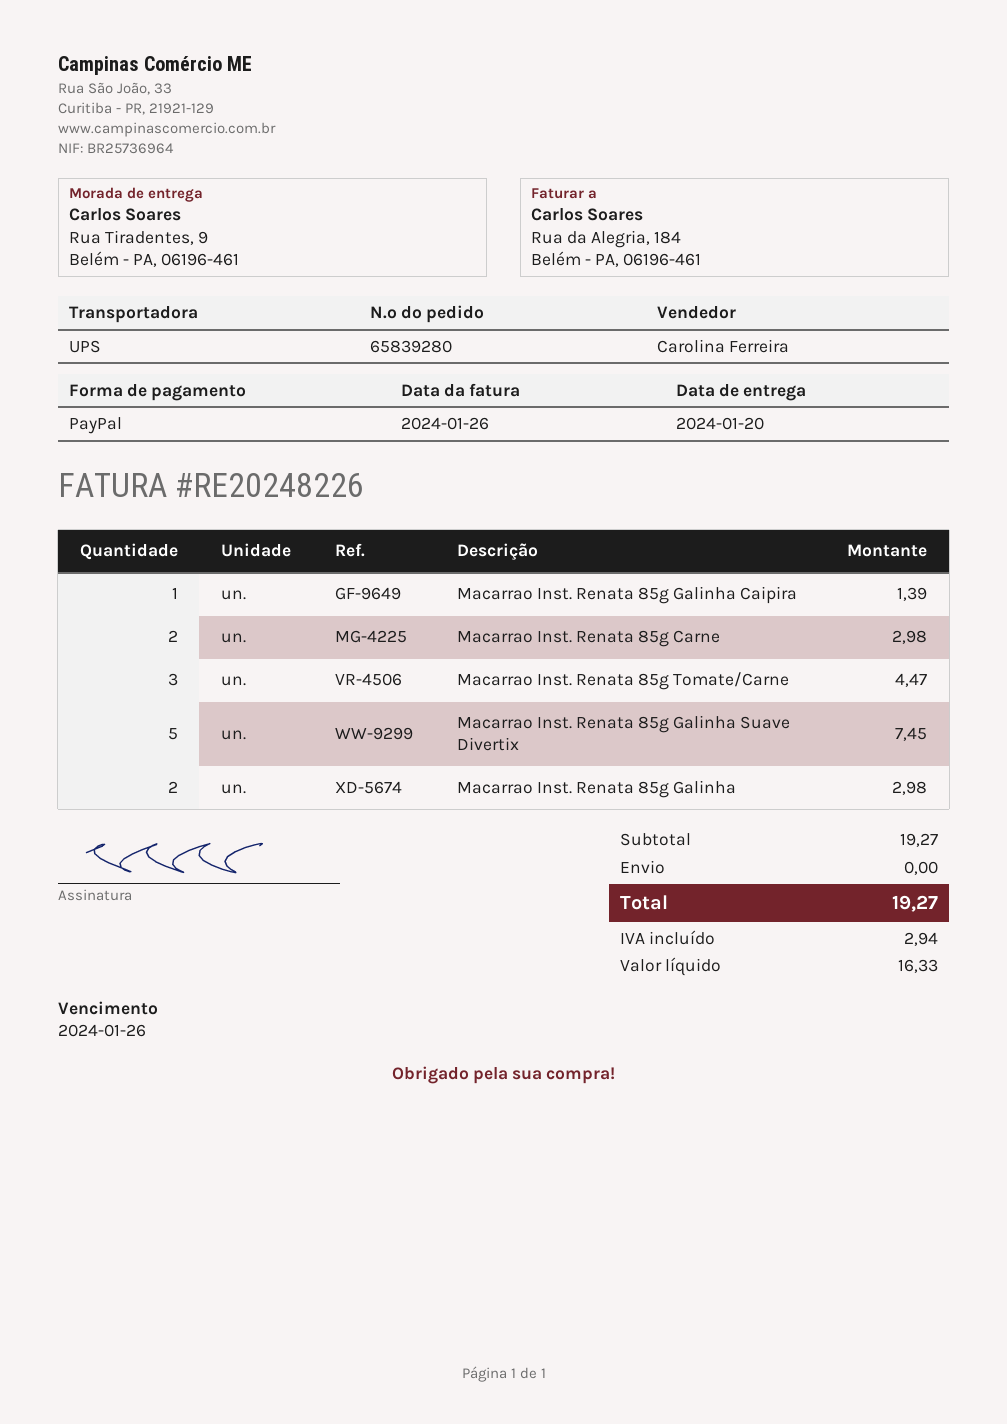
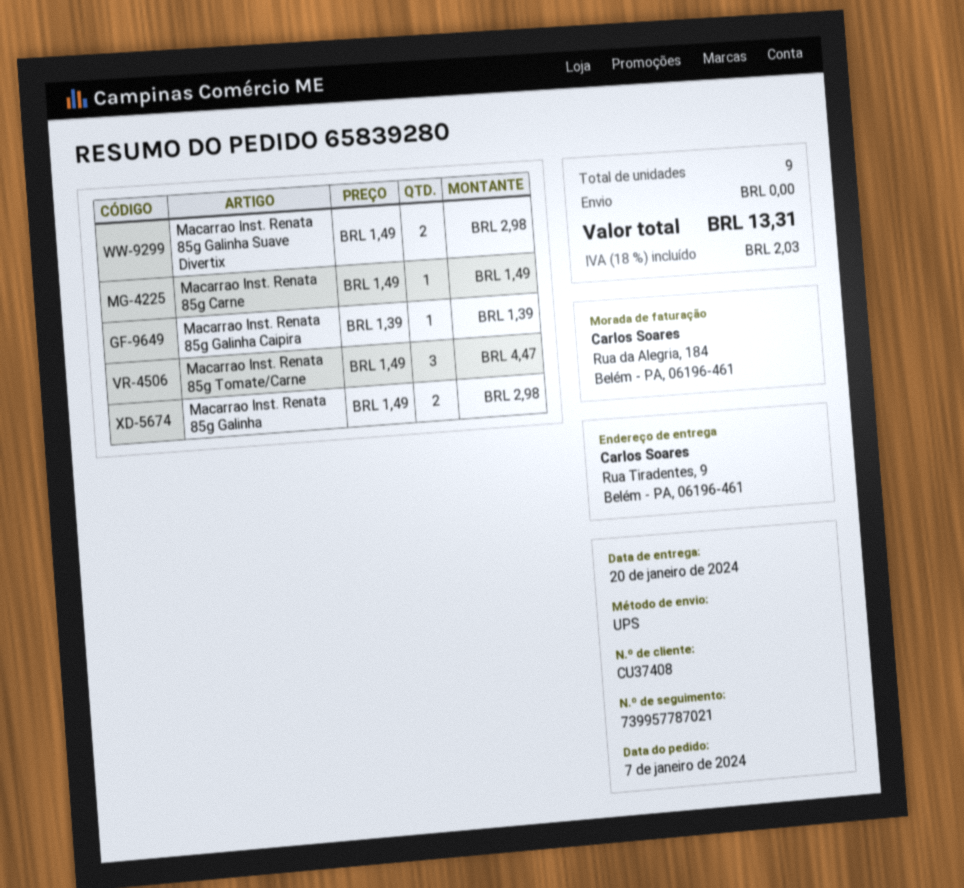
Macarrao Inst. Renata 85g Carne: 2 for 2.98 -> 1 for 1.49
Macarrao Inst. Renata 85g Galinha Suave Divertix: 5 for 7.45 -> 2 for 2.98
tax: 2.94 -> 2.03
total: 19.27 -> 13.31

